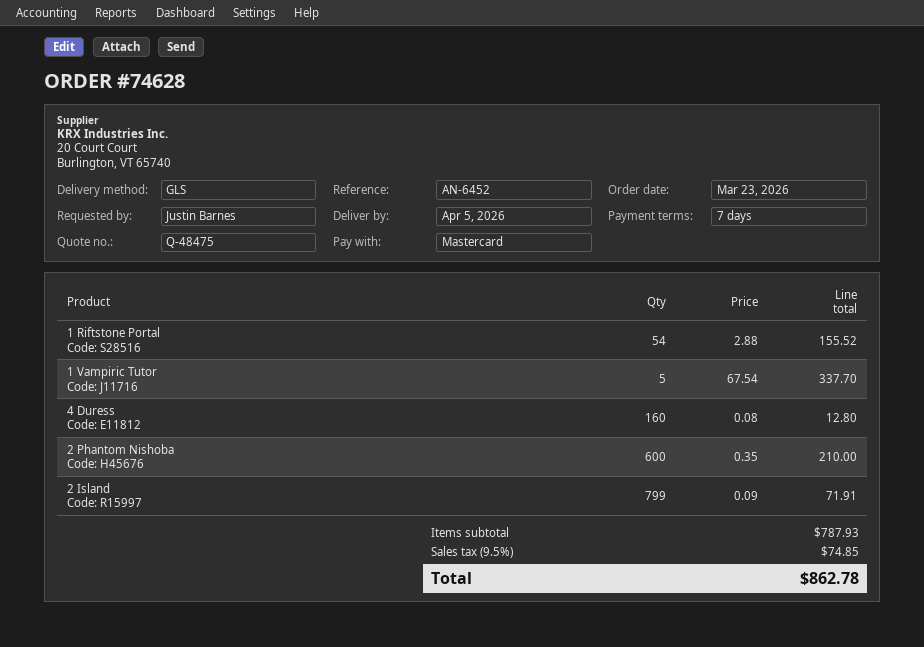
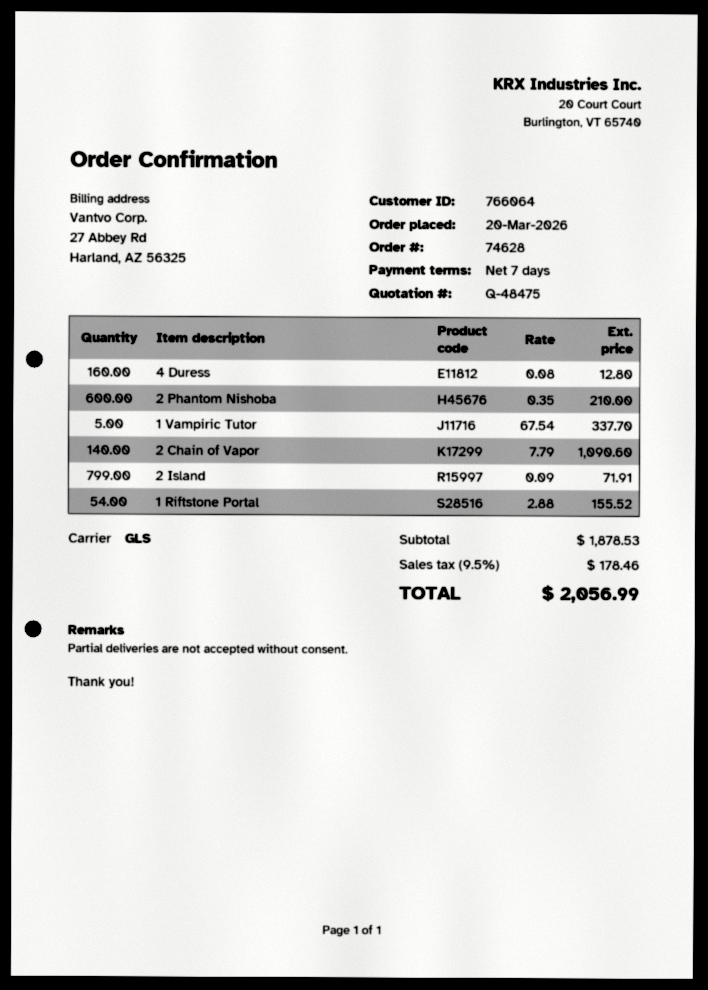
order date: 2026-03-23 -> 2026-03-20
2 Chain of Vapor: none -> 140 x 7.79 = 1090.60
subtotal: 787.93 -> 1878.53
tax: 9.5% = 74.85 -> 9.5% = 178.46
total: 862.78 -> 2056.99

